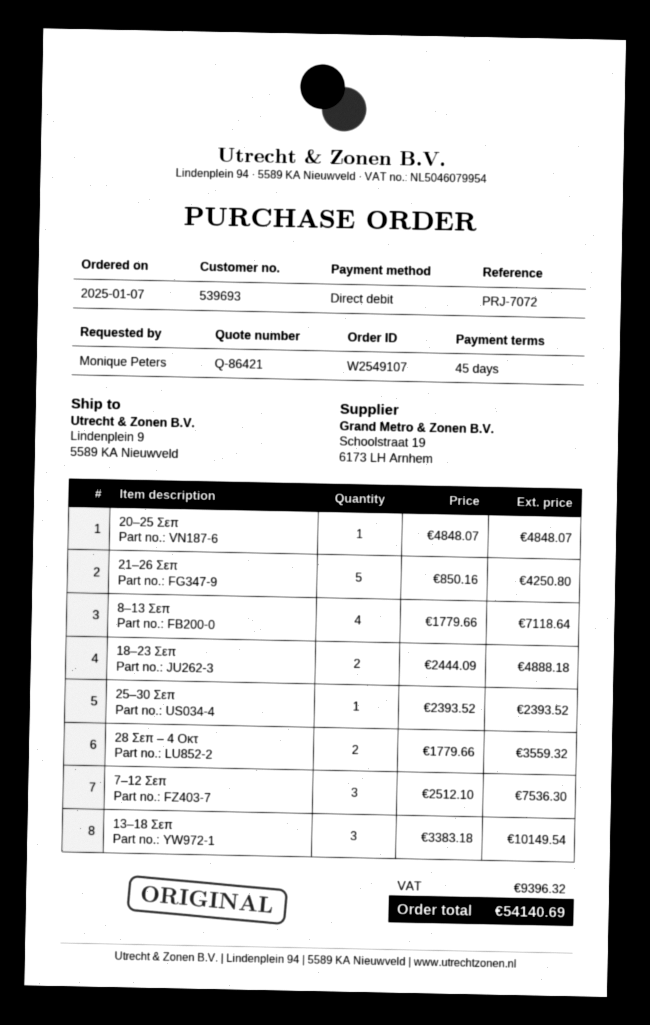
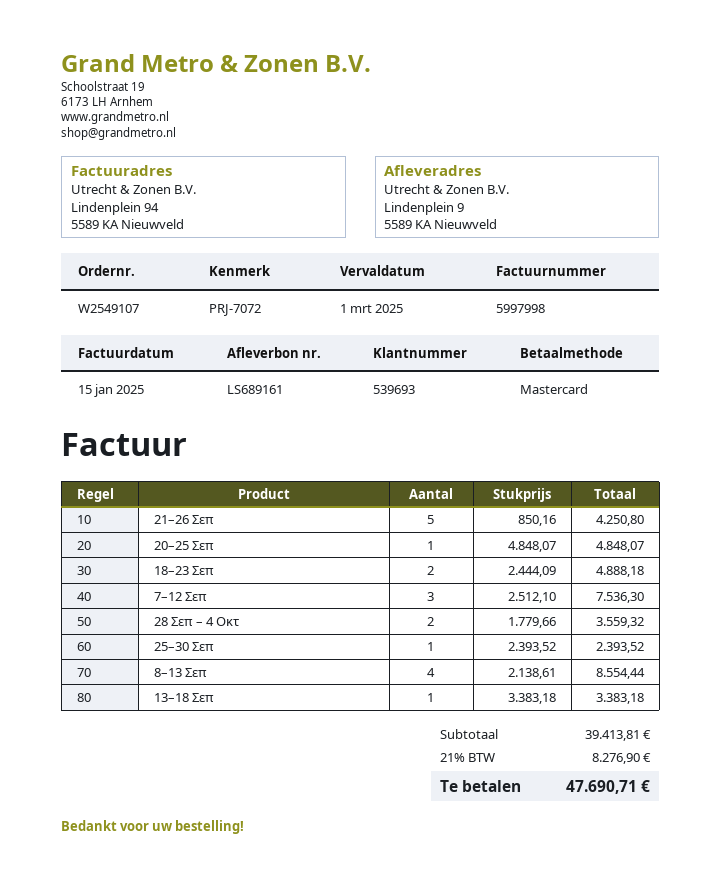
payment method: direct debit -> Mastercard
8–13 Σεπ: 4 x 1779.66 = 7118.64 -> 4 x 2138.61 = 8554.44
13–18 Σεπ: 3 x 3383.18 = 10149.54 -> 1 x 3383.18 = 3383.18
tax: 9396.32 -> 8276.90
total: 54140.69 -> 47690.71

